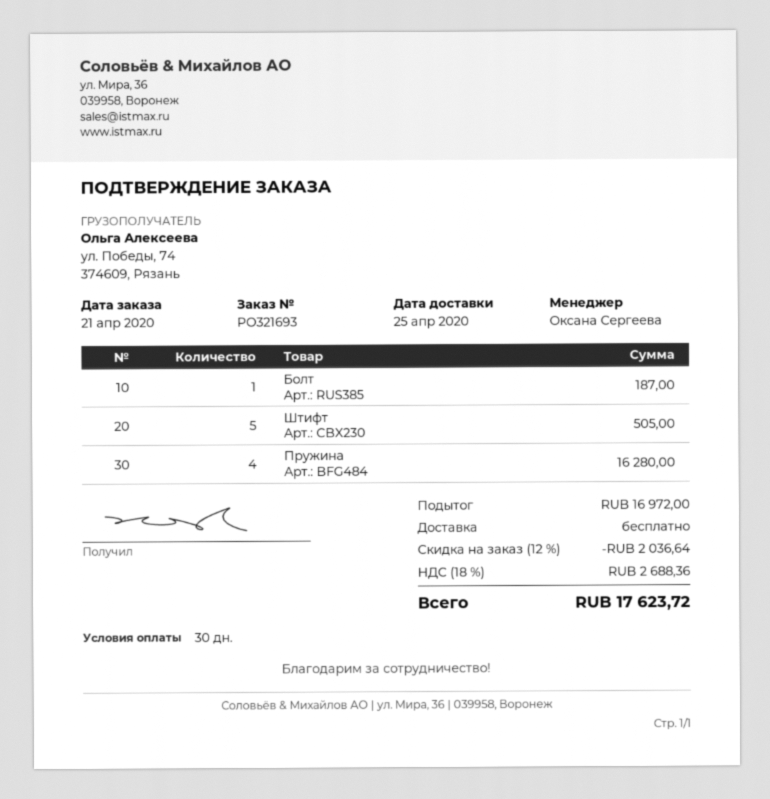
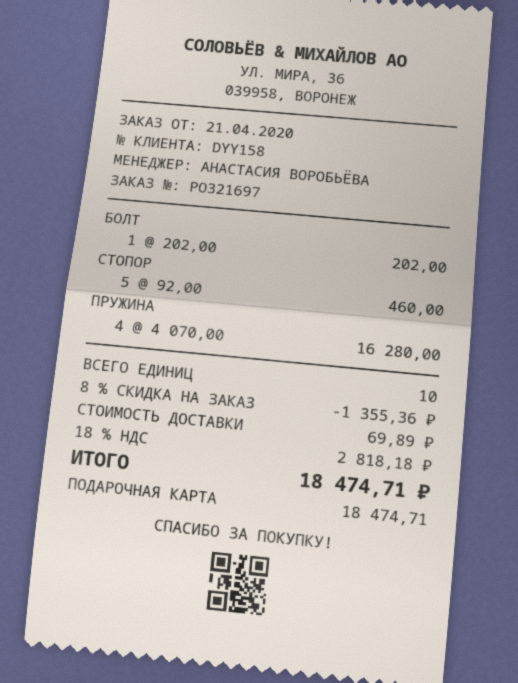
order number: PO321693 -> PO321697
sales rep: Оксана Сергеева -> АНАСТАСИЯ ВОРОБЬЁВА
Болт: 1 for 187.00 -> 1 for 202.00
Штифт: 5 for 505.00 -> none
СТОПОР: none -> 5 for 460.00
discount: 12% = 2036.64 -> 8% = 1355.36
shipping: 0.00 -> 69.89
tax: 18% = 2688.36 -> 18% = 2818.18
total: 17623.72 -> 18474.71

